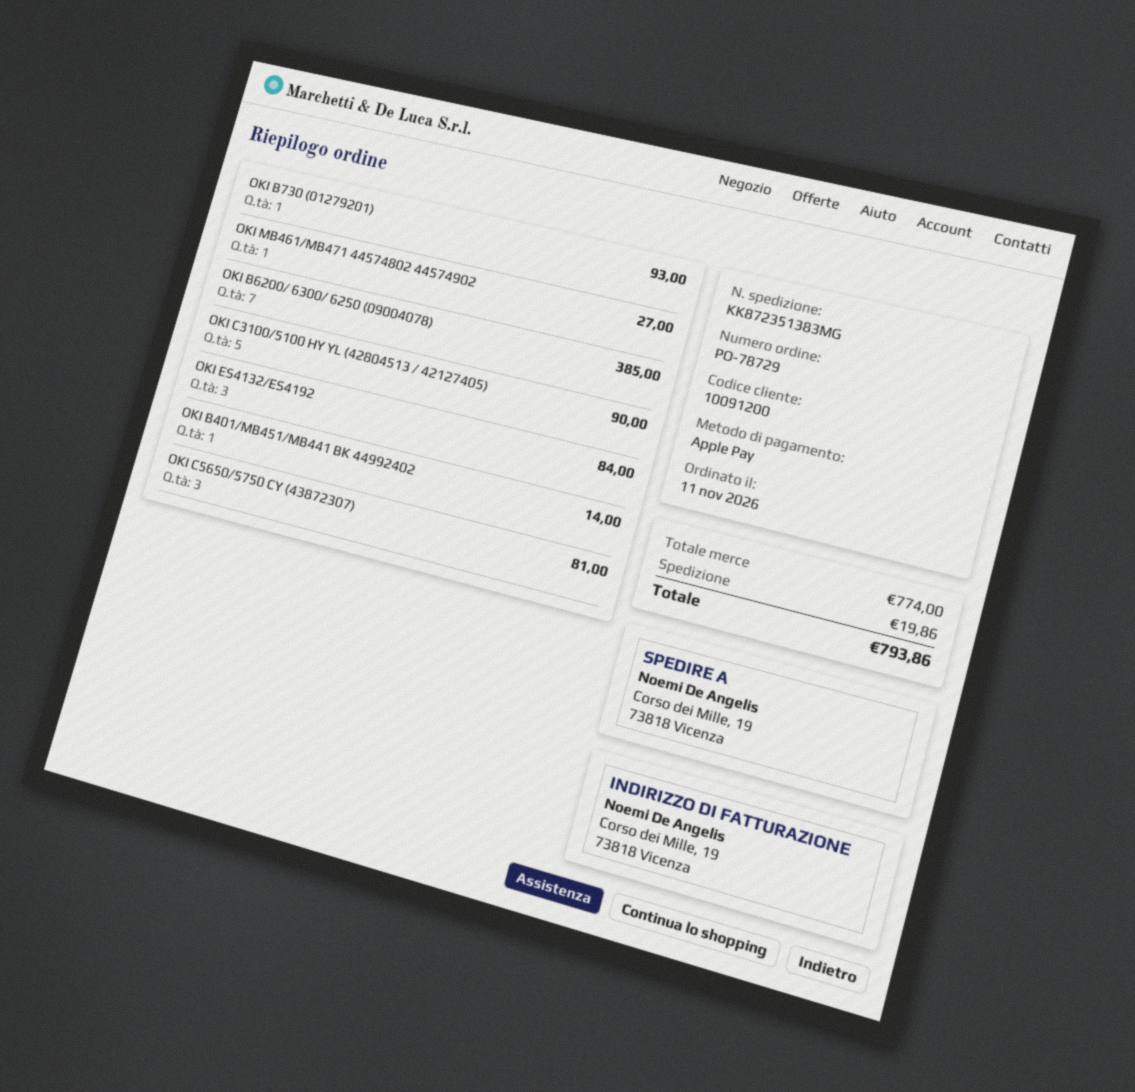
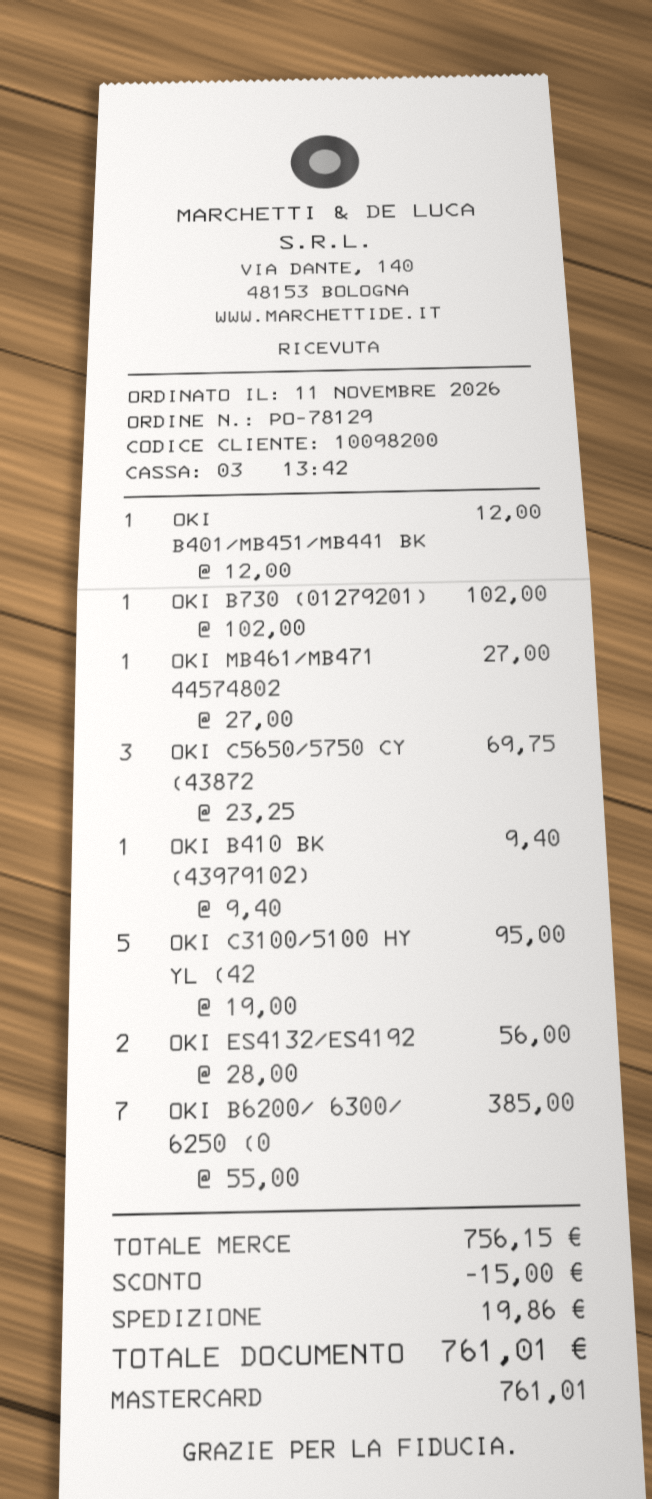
order number: PO-78729 -> PO-78129
customer number: 10091200 -> 10098200
payment method: Apple Pay -> Mastercard
OKI B730 (01279201): 1 for 93.00 -> 1 for 102.00
OKI C3100/5100 HY YL (42804513 / 42127405): 5 for 90.00 -> 5 for 95.00
OKI ES4132/ES4192: 3 for 84.00 -> 2 for 56.00
OKI B401/MB451/MB441 BK 44992402: 1 for 14.00 -> 1 for 12.00
OKI C5650/5750 CY (43872307): 3 for 81.00 -> 3 for 69.75
OKI B410 BK (43979102): none -> 1 for 9.40
subtotal: 774.00 -> 756.15
discount: none -> 15.00
total: 793.86 -> 761.01

